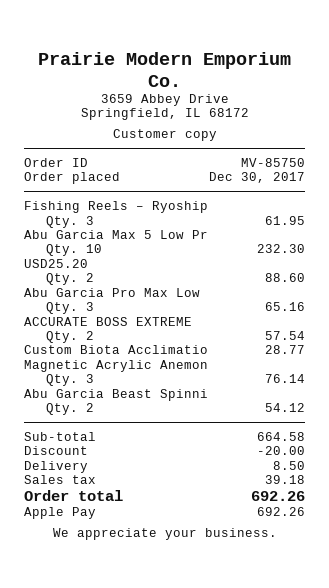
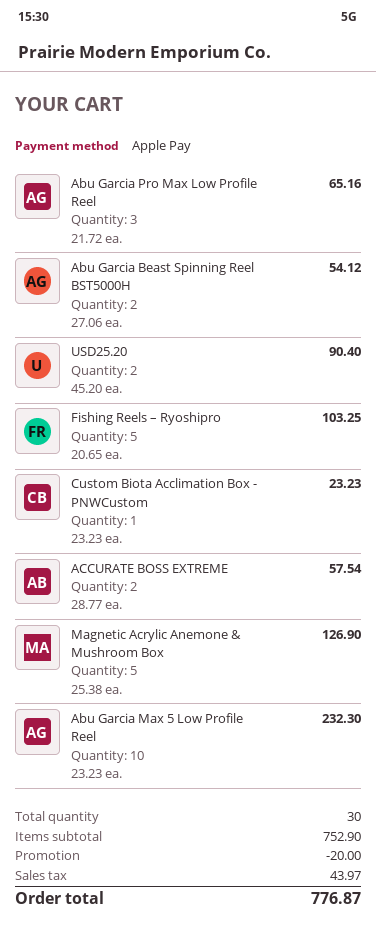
Fishing Reels – Ryoship: 3 for 61.95 -> 5 for 103.25
USD25.20: 2 for 88.60 -> 2 for 90.40
Custom Biota Acclimatio: 1 for 28.77 -> 1 for 23.23
Magnetic Acrylic Anemon: 3 for 76.14 -> 5 for 126.90
subtotal: 664.58 -> 752.90
shipping: 8.50 -> none
tax: 39.18 -> 43.97
total: 692.26 -> 776.87

